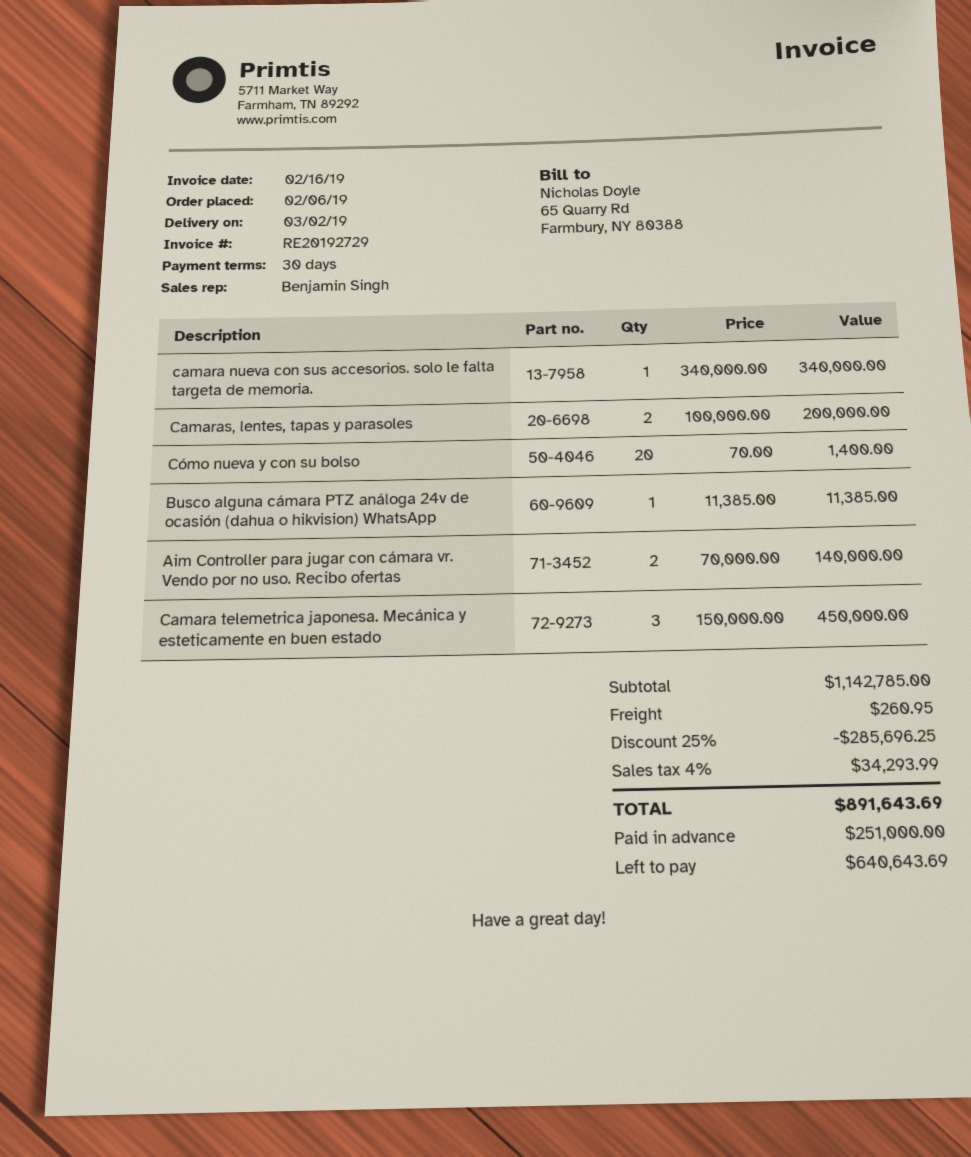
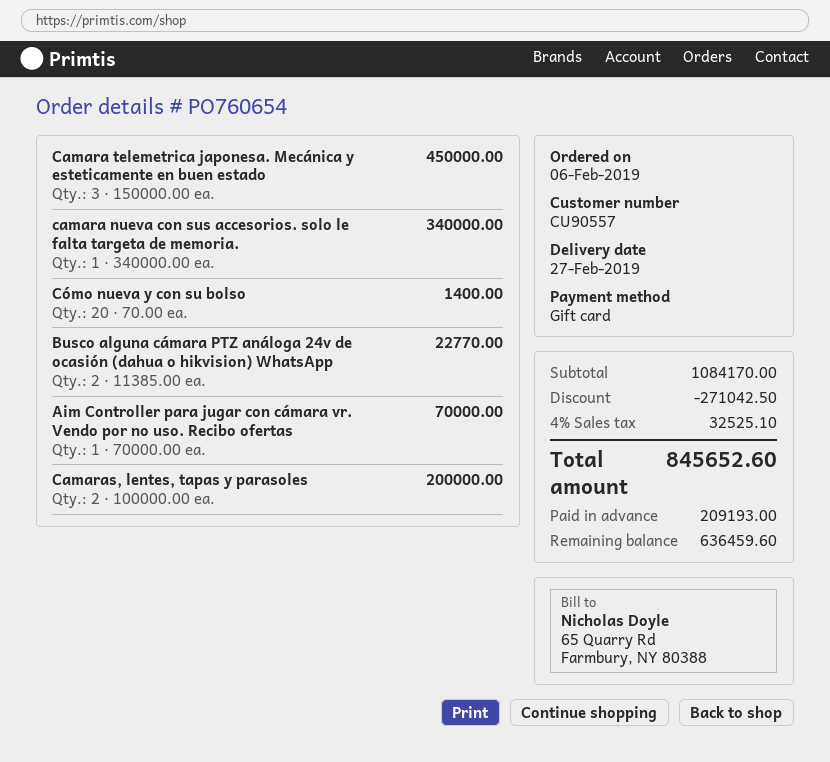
delivery date: 2019-03-02 -> 2019-02-27
Busco alguna cámara PTZ análoga 24v de ocasión (dahua o hikvision) WhatsApp: 1 x 11385.00 = 11385.00 -> 2 x 11385.00 = 22770.00
Aim Controller para jugar con cámara vr. Vendo por no uso. Recibo ofertas: 2 x 70000.00 = 140000.00 -> 1 x 70000.00 = 70000.00
subtotal: 1142785.00 -> 1084170.00
discount: 285696.25 -> 271042.50
shipping: 260.95 -> none
tax: 4% = 34293.99 -> 4% = 32525.10
total: 891643.69 -> 845652.60
deposit: 251000.00 -> 209193.00
balance: 640643.69 -> 636459.60

